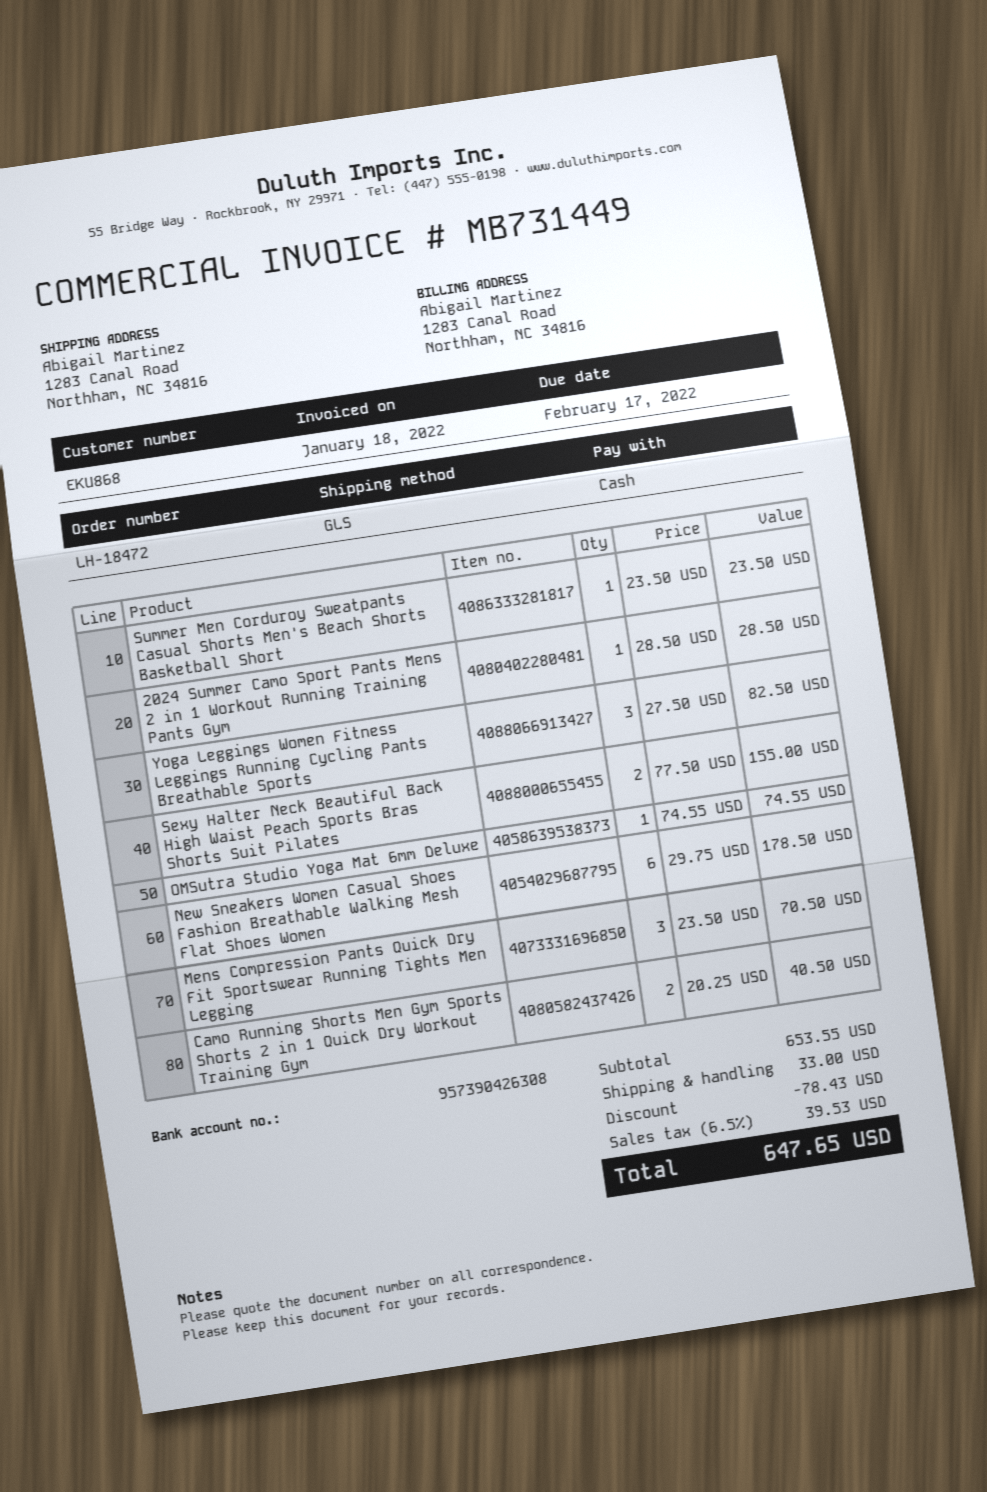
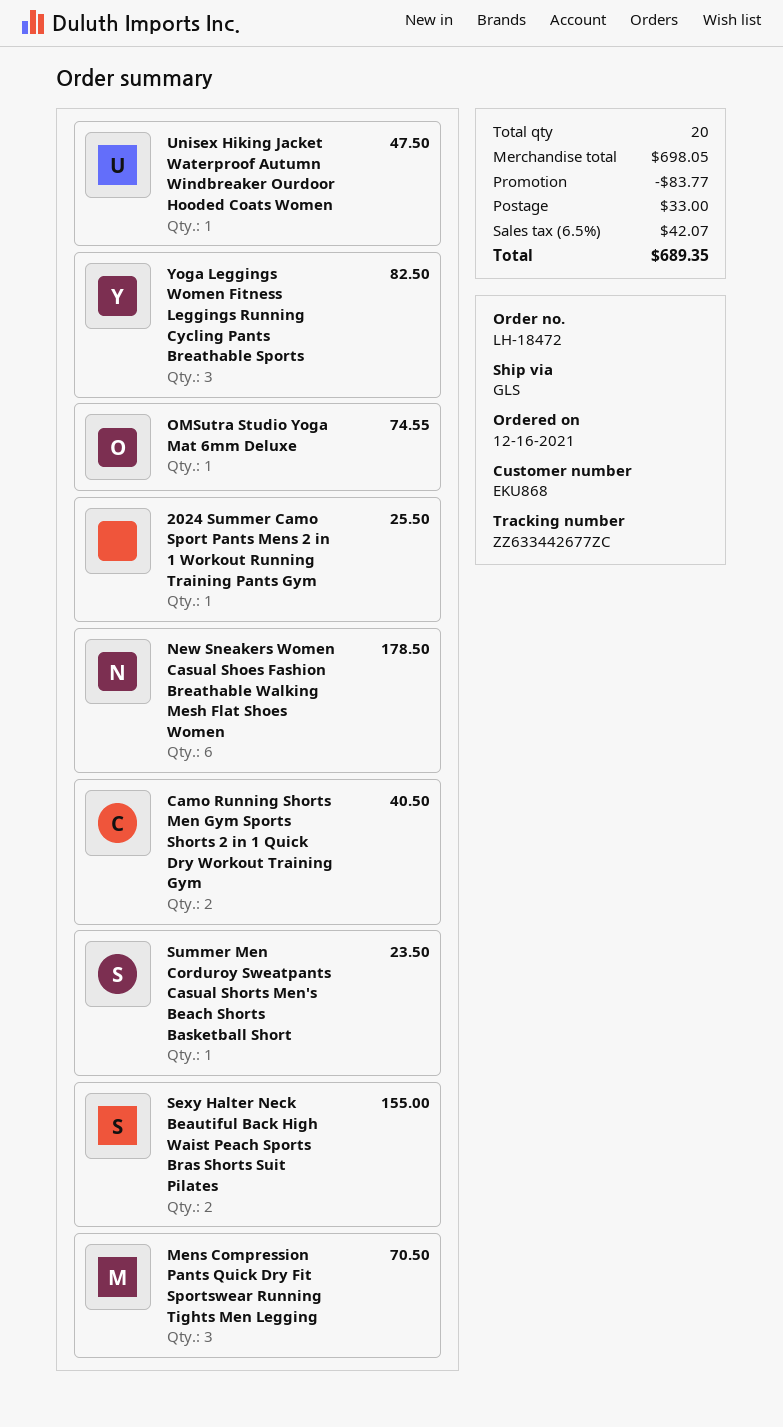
2024 Summer Camo Sport Pants Mens 2 in 1 Workout Running Training Pants Gym: 1 for 28.50 -> 1 for 25.50
Unisex Hiking Jacket Waterproof Autumn Windbreaker Ourdoor Hooded Coats Women: none -> 1 for 47.50
subtotal: 653.55 -> 698.05
discount: 78.43 -> 83.77
tax: 6.5% = 39.53 -> 6.5% = 42.07
total: 647.65 -> 689.35

